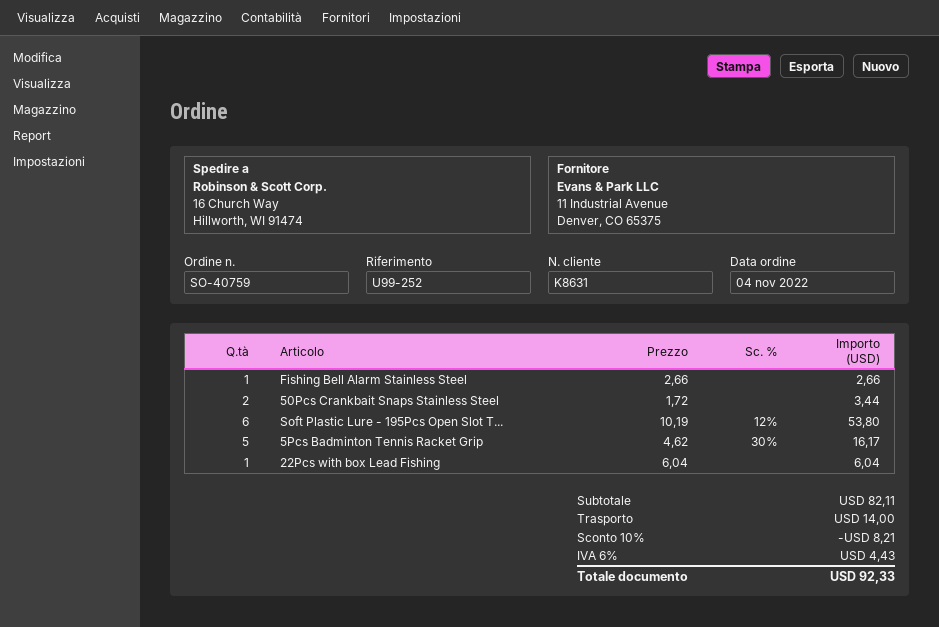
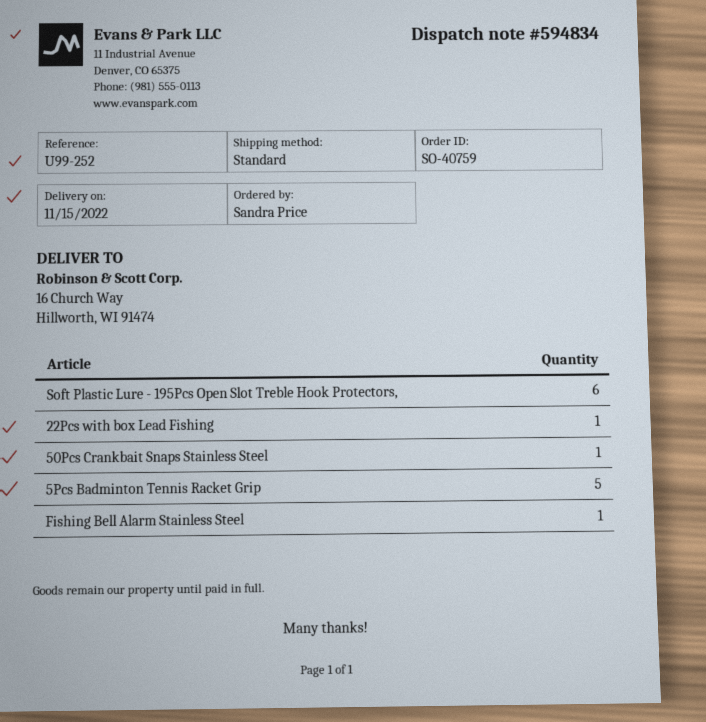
50Pcs Crankbait Snaps Stainless Steel: 2 -> 1

